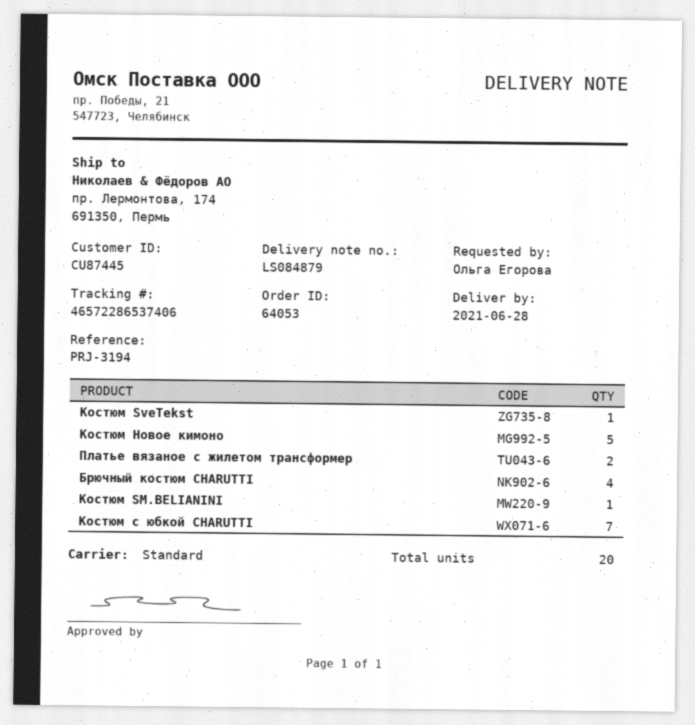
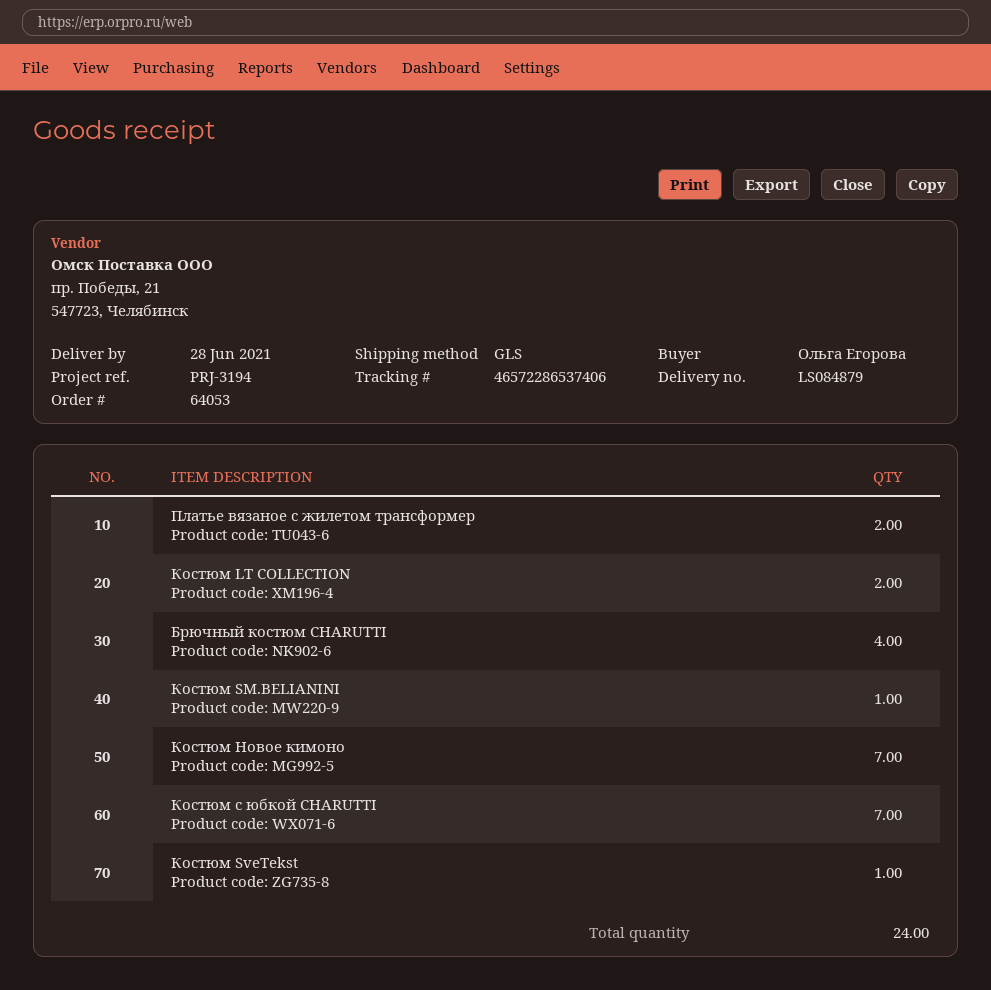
shipping method: standard -> GLS
Костюм Новое кимоно: 5 -> 7
Костюм LT COLLECTION: none -> 2
total quantity: 20 -> 24

